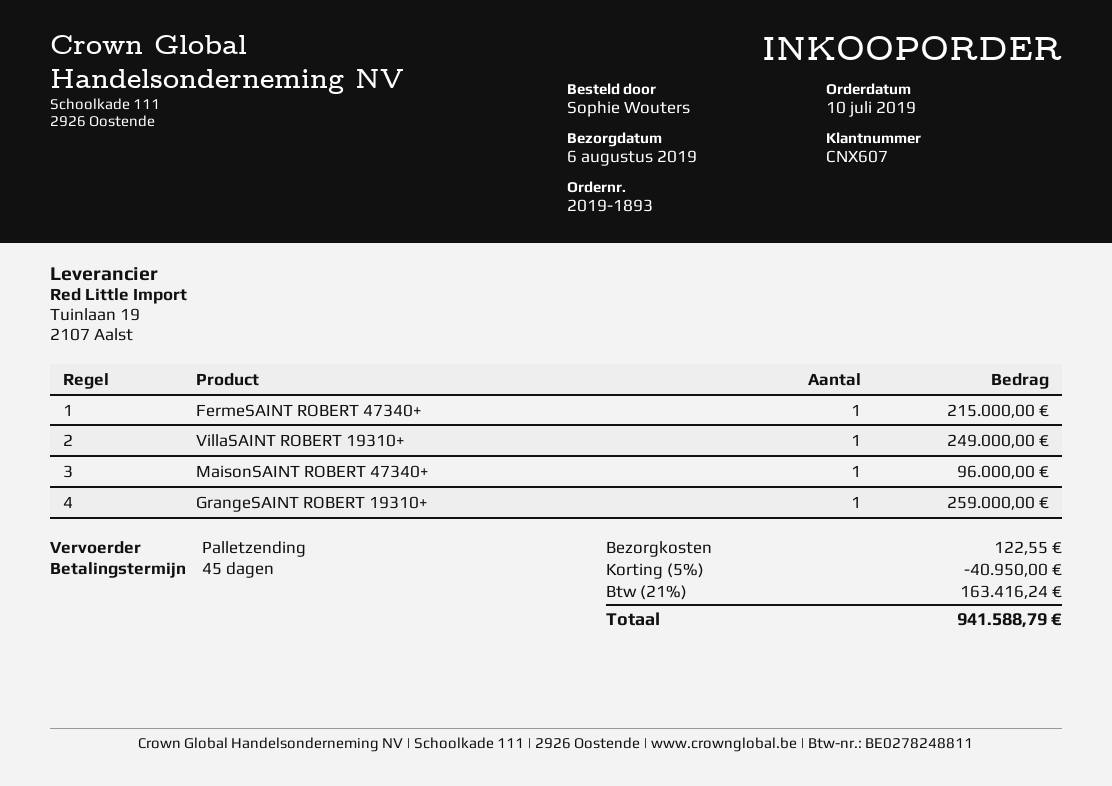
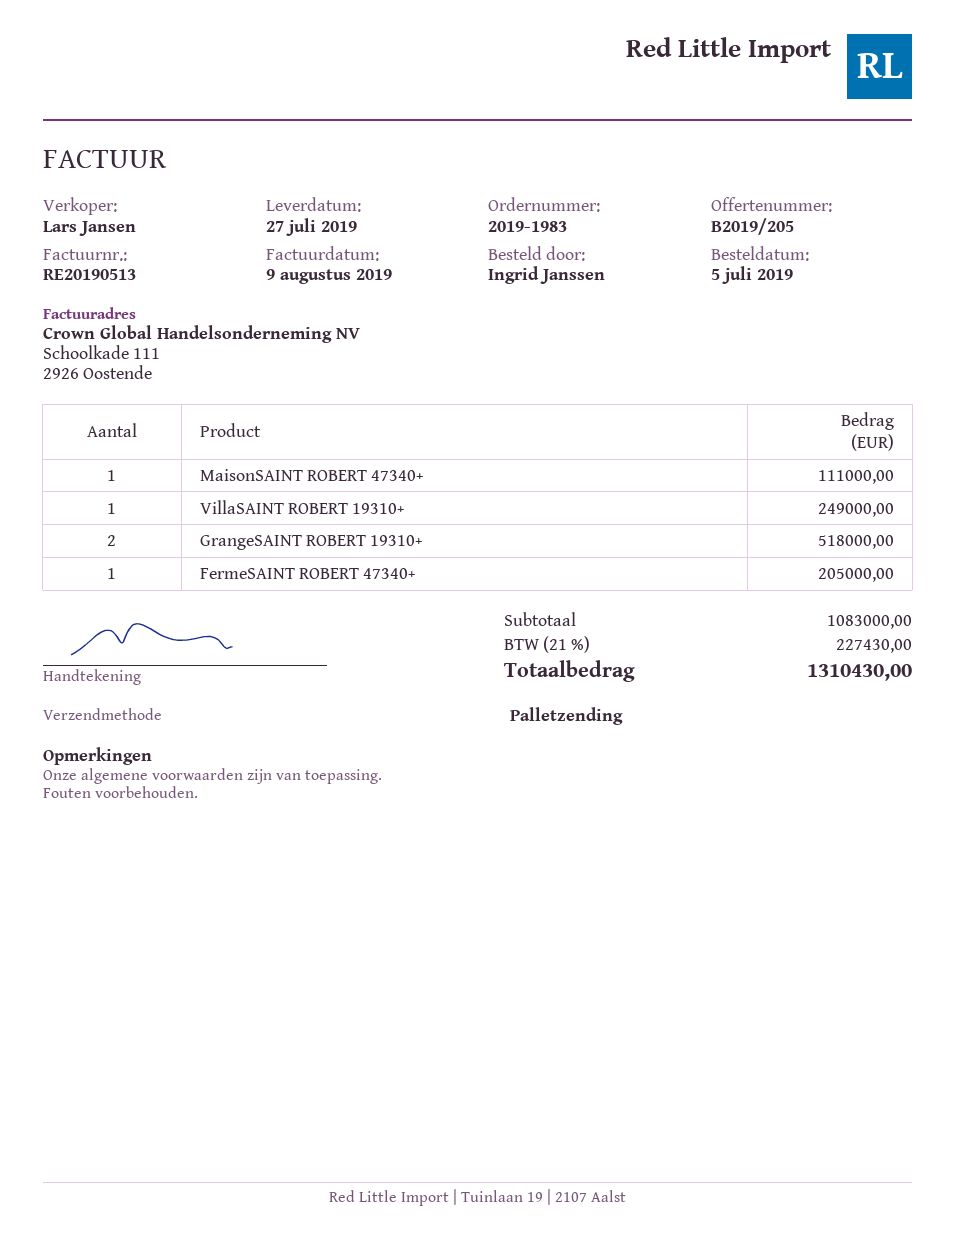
order number: 2019-1893 -> 2019-1983
order date: 2019-07-10 -> 2019-07-05
delivery date: 2019-08-06 -> 2019-07-27
ordered by: Sophie Wouters -> Ingrid Janssen
FermeSAINT ROBERT 47340+: 1 for 215000.00 -> 1 for 205000.00
MaisonSAINT ROBERT 47340+: 1 for 96000.00 -> 1 for 111000.00
GrangeSAINT ROBERT 19310+: 1 for 259000.00 -> 2 for 518000.00
discount: 5% = 40950.00 -> none
shipping: 122.55 -> none
tax: 21% = 163416.24 -> 21% = 227430.00
total: 941588.79 -> 1310430.00

